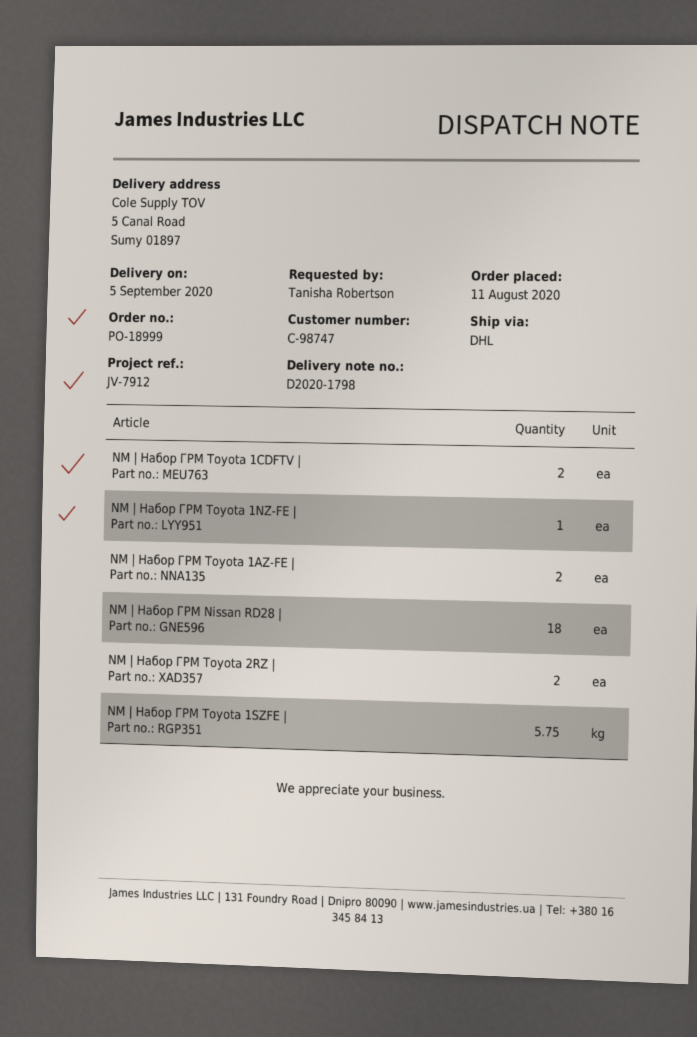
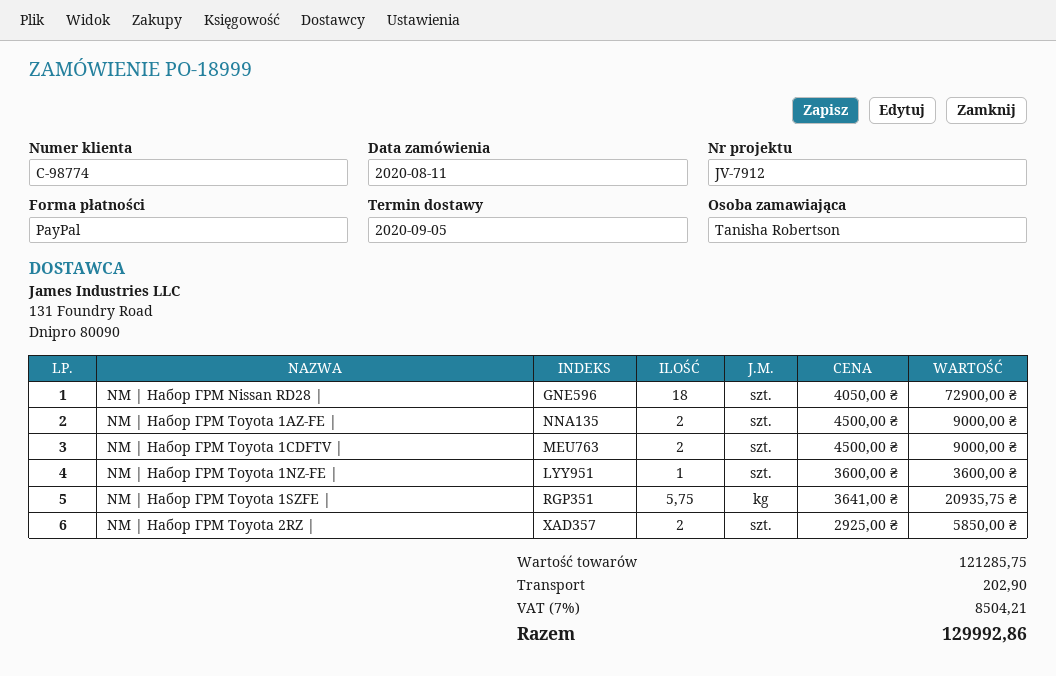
customer number: C-98747 -> C-98774

